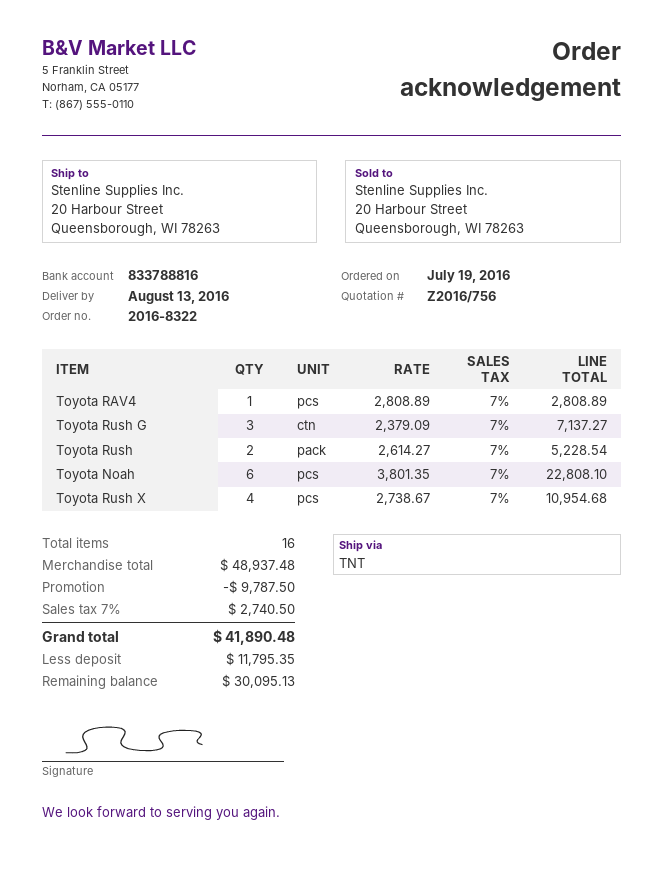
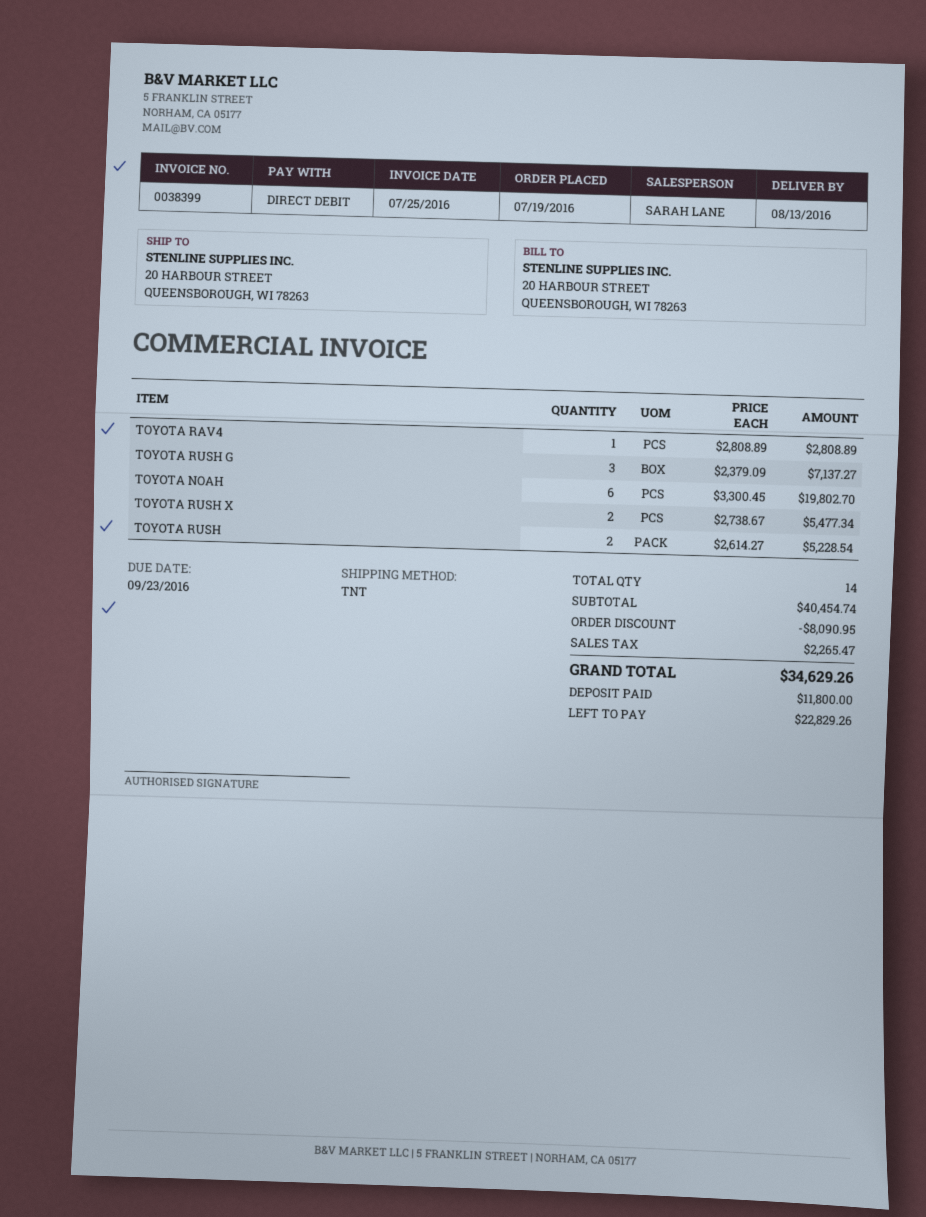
Toyota Noah: 6 x 3801.35 = 22808.10 -> 6 x 3300.45 = 19802.70
Toyota Rush X: 4 x 2738.67 = 10954.68 -> 2 x 2738.67 = 5477.34
total quantity: 16 -> 14
subtotal: 48937.48 -> 40454.74
discount: 9787.50 -> 8090.95
tax: 2740.50 -> 2265.47
total: 41890.48 -> 34629.26
deposit: 11795.35 -> 11800.00
balance: 30095.13 -> 22829.26

